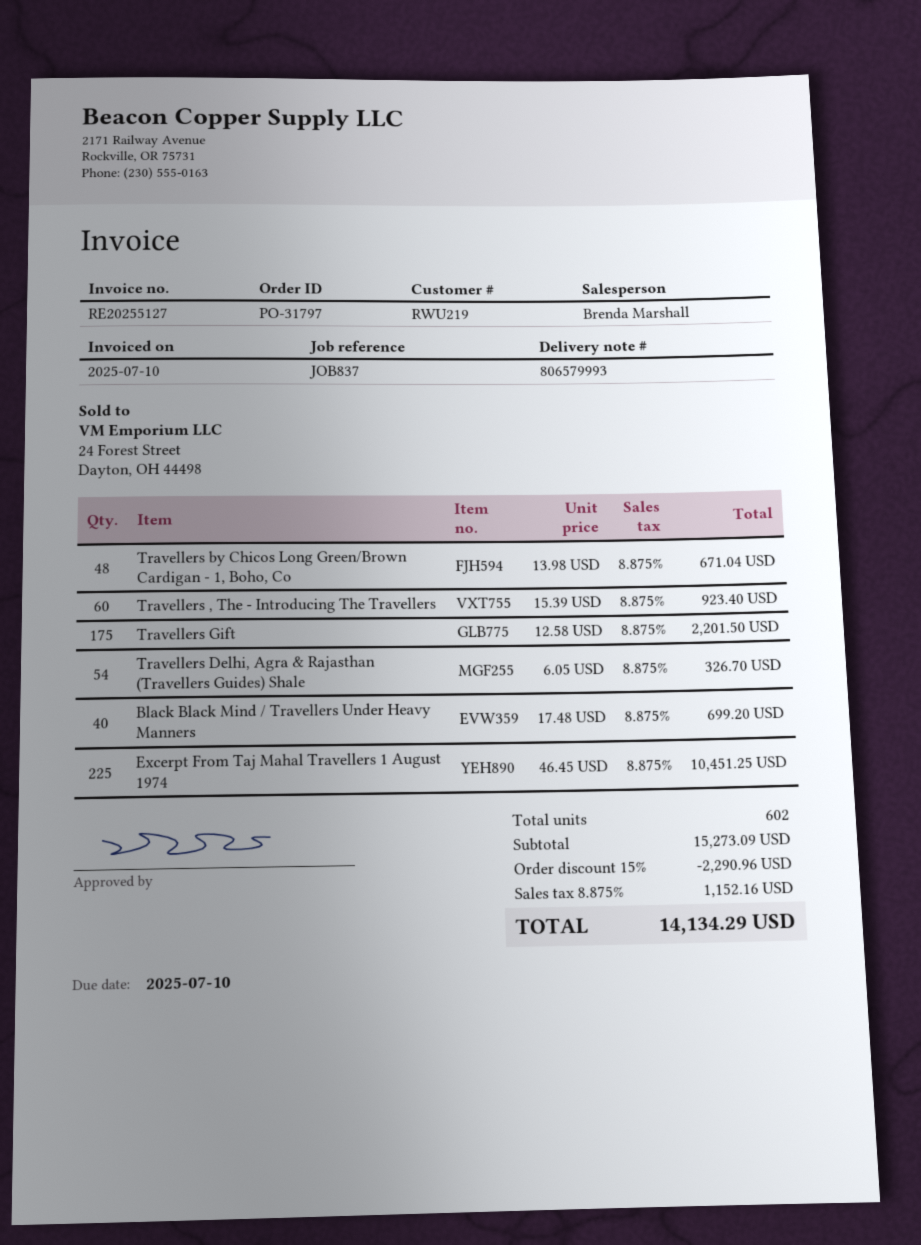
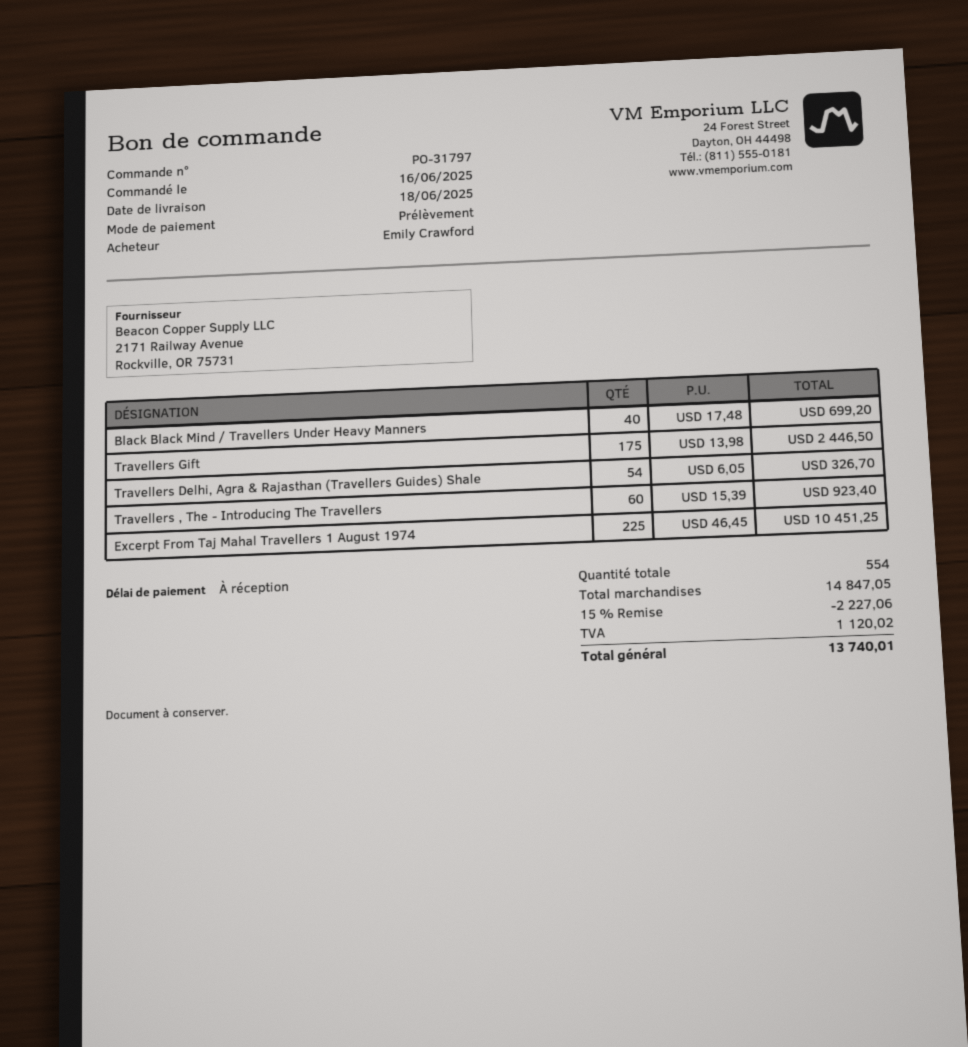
Travellers by Chicos Long Green/Brown Cardigan - 1, Boho, Co: 48 x 13.98 = 671.04 -> none
Travellers Gift: 175 x 12.58 = 2201.50 -> 175 x 13.98 = 2446.50
total quantity: 602 -> 554
subtotal: 15273.09 -> 14847.05
discount: 15% = 2290.96 -> 15% = 2227.06
tax: 1152.16 -> 1120.02
total: 14134.29 -> 13740.01

